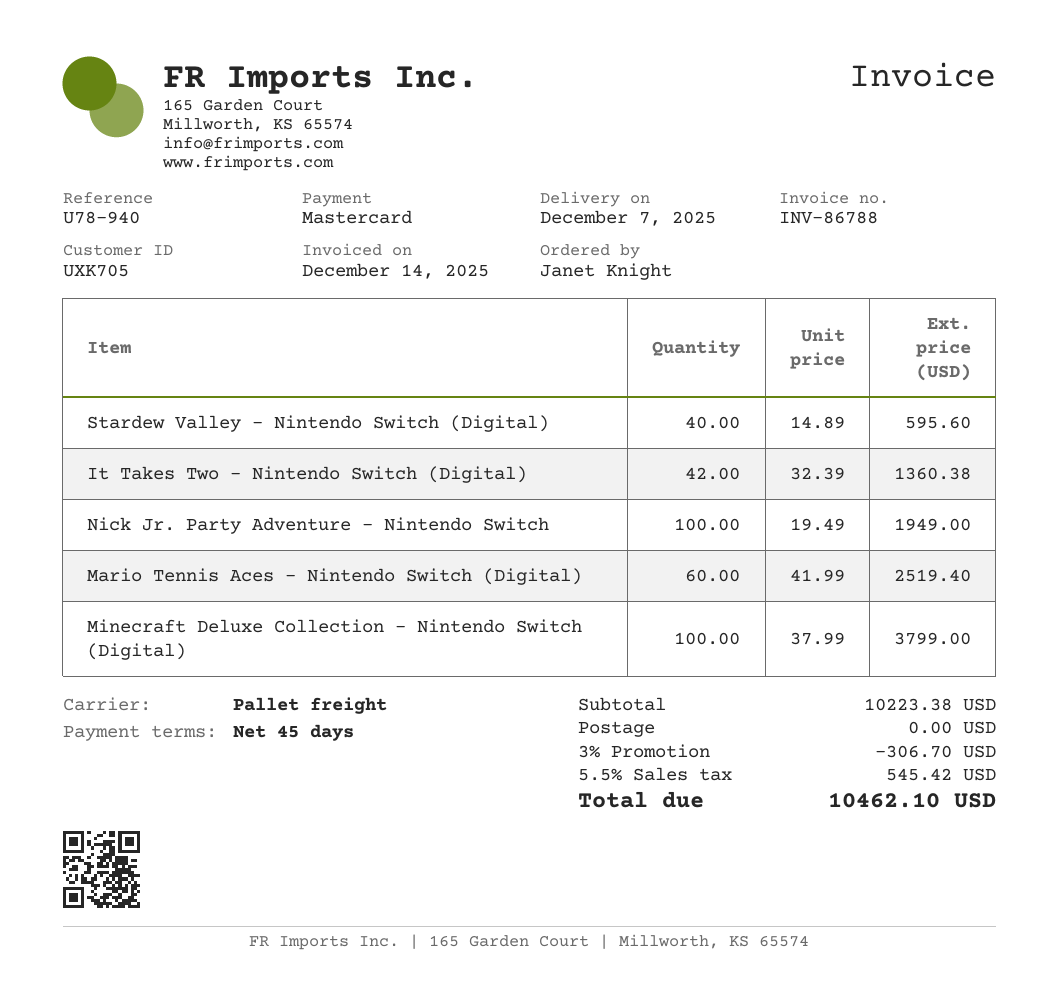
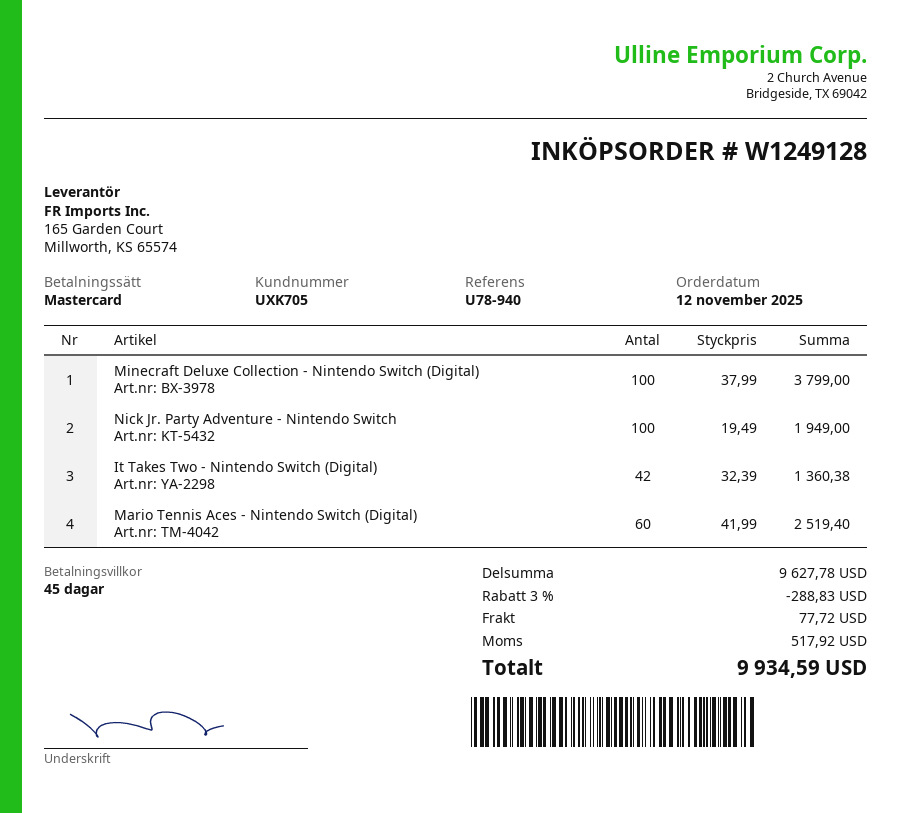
Stardew Valley - Nintendo Switch (Digital): 40 x 14.89 = 595.60 -> none
subtotal: 10223.38 -> 9627.78
discount: 3% = 306.70 -> 3% = 288.83
shipping: 0.00 -> 77.72
tax: 545.42 -> 517.92
total: 10462.10 -> 9934.59

